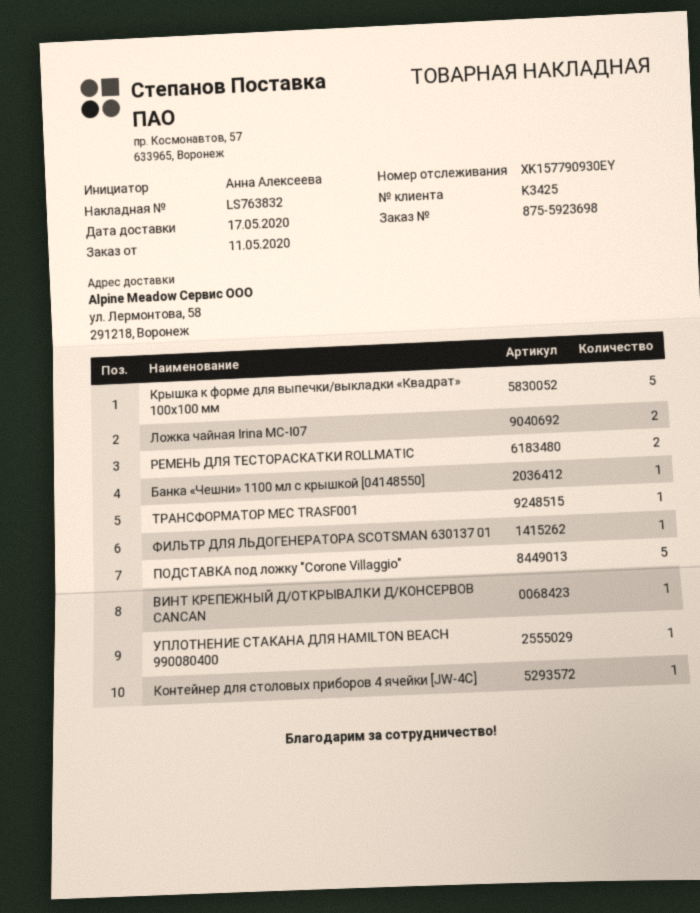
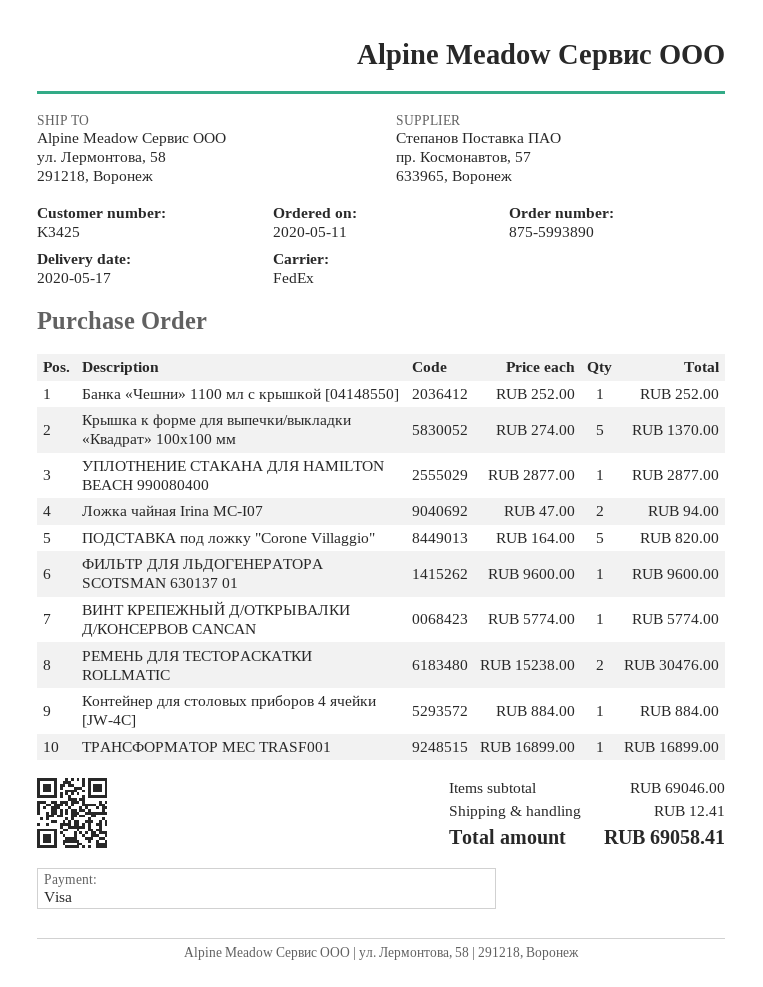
order number: 875-5923698 -> 875-5993890

